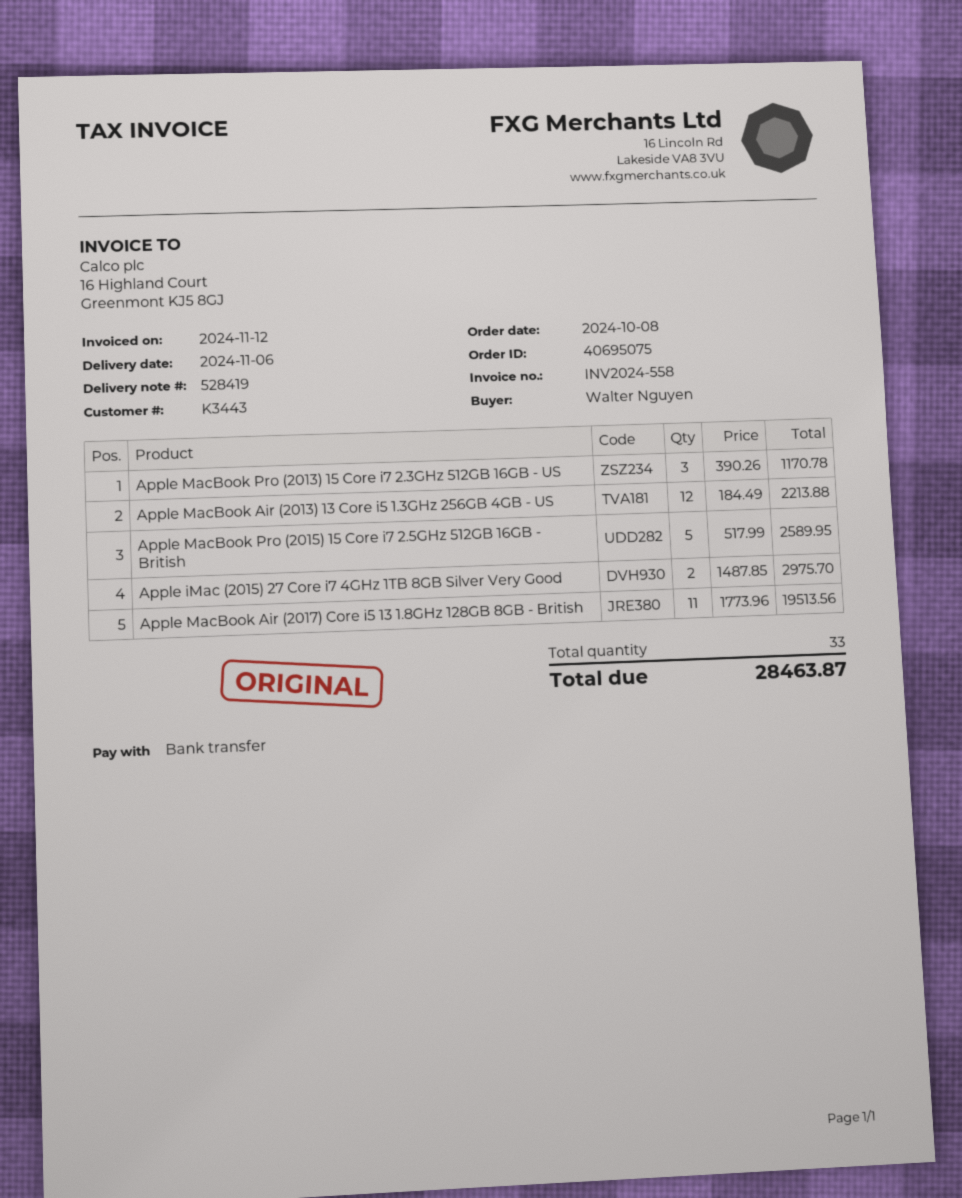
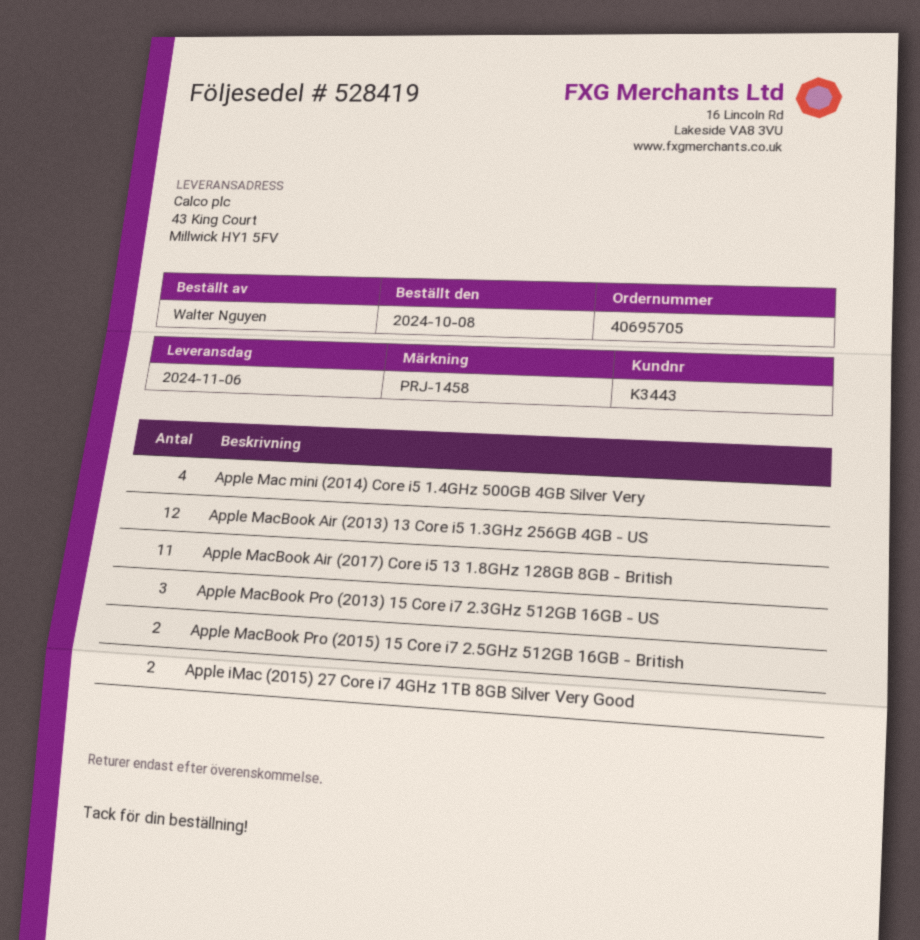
order number: 40695075 -> 40695705
Apple MacBook Pro (2015) 15 Core i7 2.5GHz 512GB 16GB - British: 5 -> 2
Apple Mac mini (2014) Core i5 1.4GHz 500GB 4GB Silver Very: none -> 4

